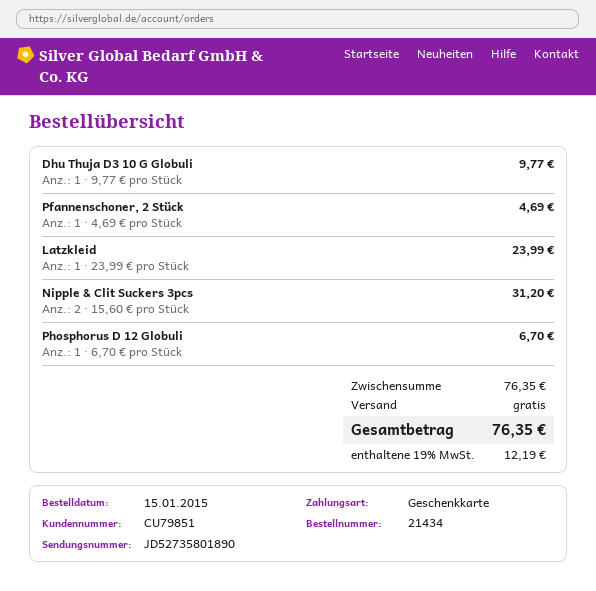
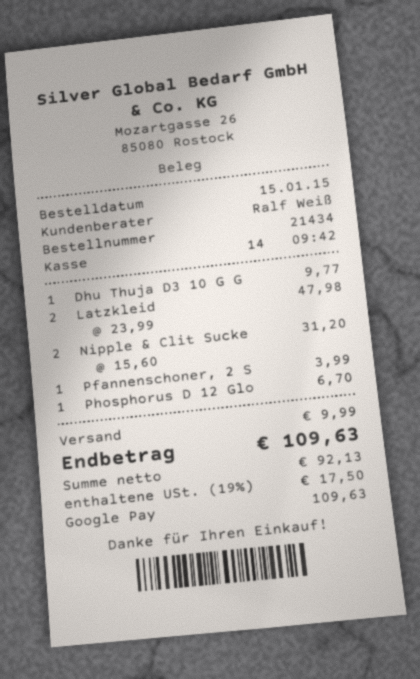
payment method: gift card -> Google Pay
Pfannenschoner, 2 Stück: 1 x 4.69 = 4.69 -> 1 x 3.99 = 3.99
Latzkleid: 1 x 23.99 = 23.99 -> 2 x 23.99 = 47.98
shipping: 0.00 -> 9.99
tax: 19% = 12.19 -> 19% = 17.50
total: 76.35 -> 109.63

